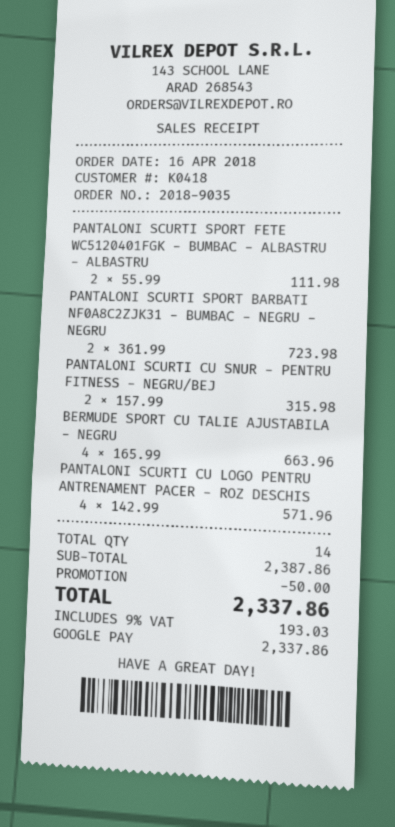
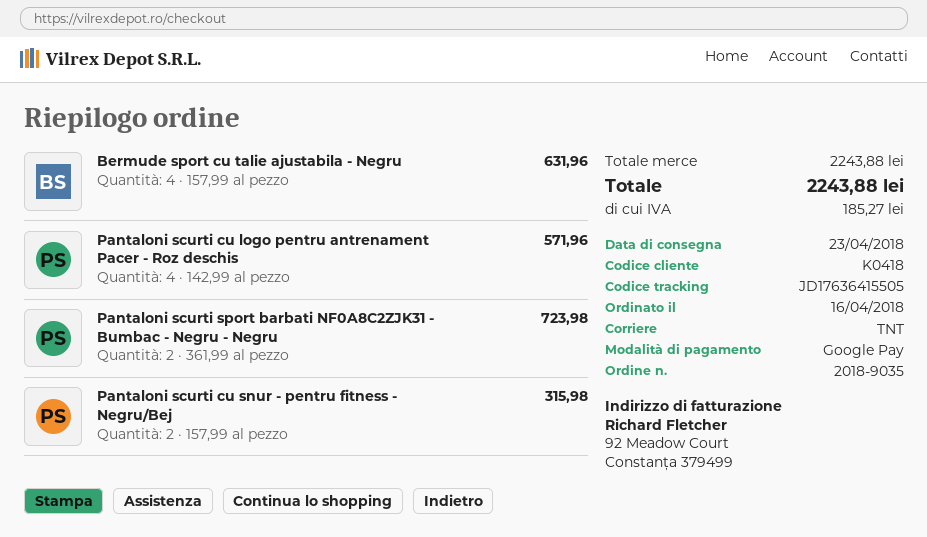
PANTALONI SCURTI SPORT FETE WC5120401FGK - BUMBAC - ALBASTRU - ALBASTRU: 2 x 55.99 = 111.98 -> none
BERMUDE SPORT CU TALIE AJUSTABILA - NEGRU: 4 x 165.99 = 663.96 -> 4 x 157.99 = 631.96
subtotal: 2387.86 -> 2243.88
discount: 50.00 -> none
tax: 193.03 -> 185.27
total: 2337.86 -> 2243.88

